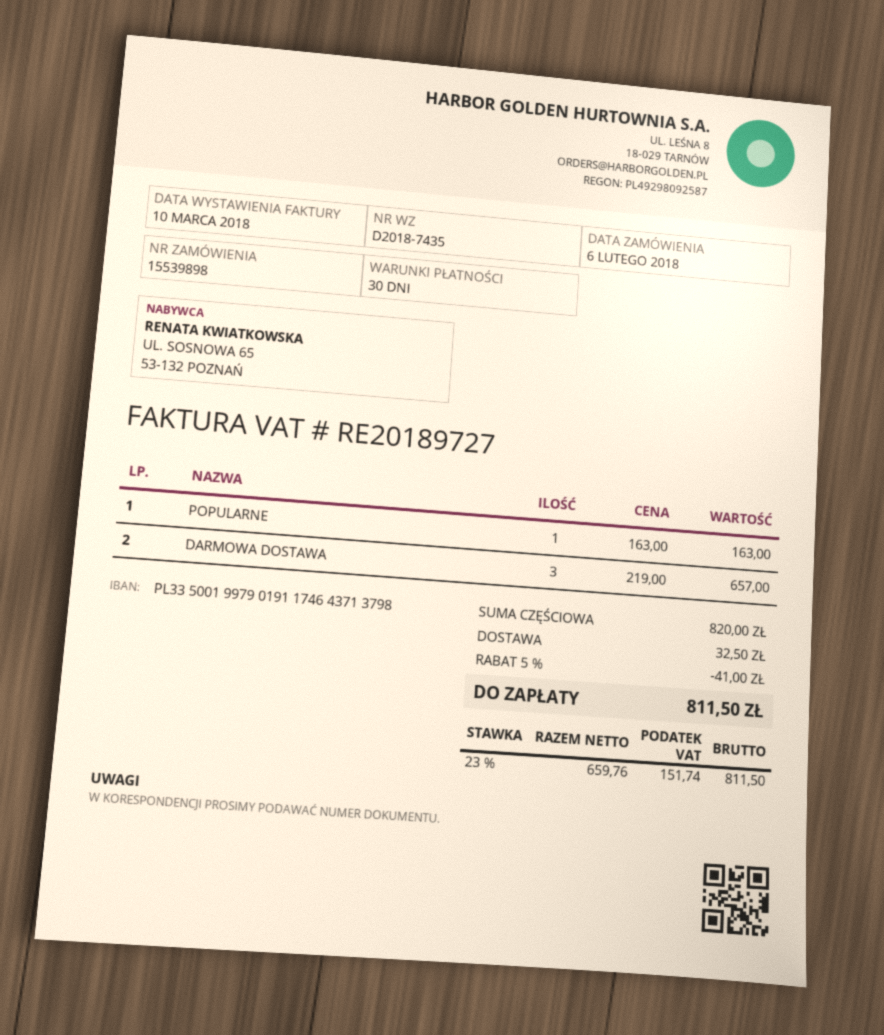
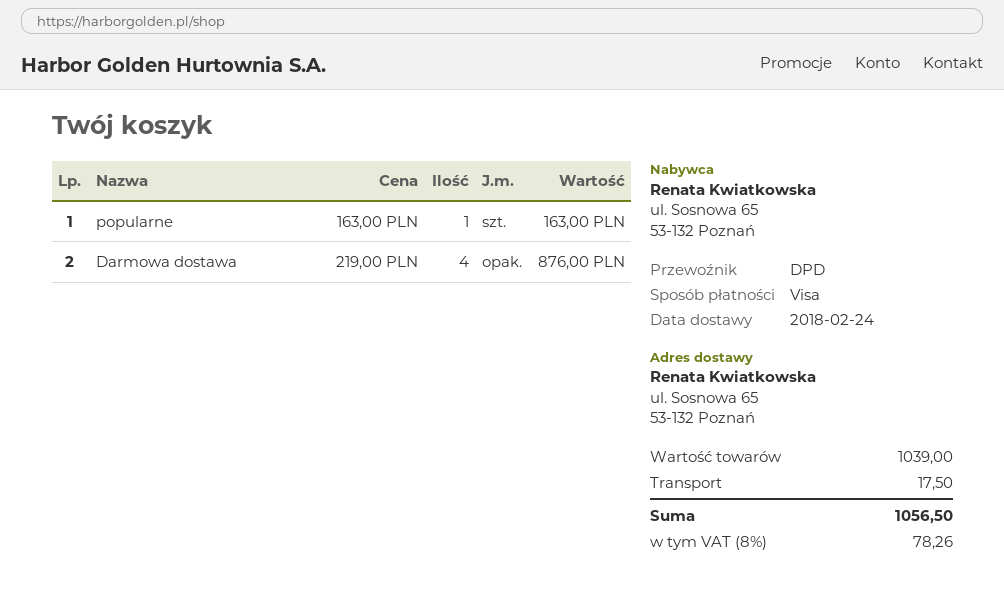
DARMOWA DOSTAWA: 3 x 219.00 = 657.00 -> 4 x 219.00 = 876.00
subtotal: 820.00 -> 1039.00
discount: 5% = 41.00 -> none
shipping: 32.50 -> 17.50
tax: 23% = 151.74 -> 8% = 78.26
total: 811.50 -> 1056.50

